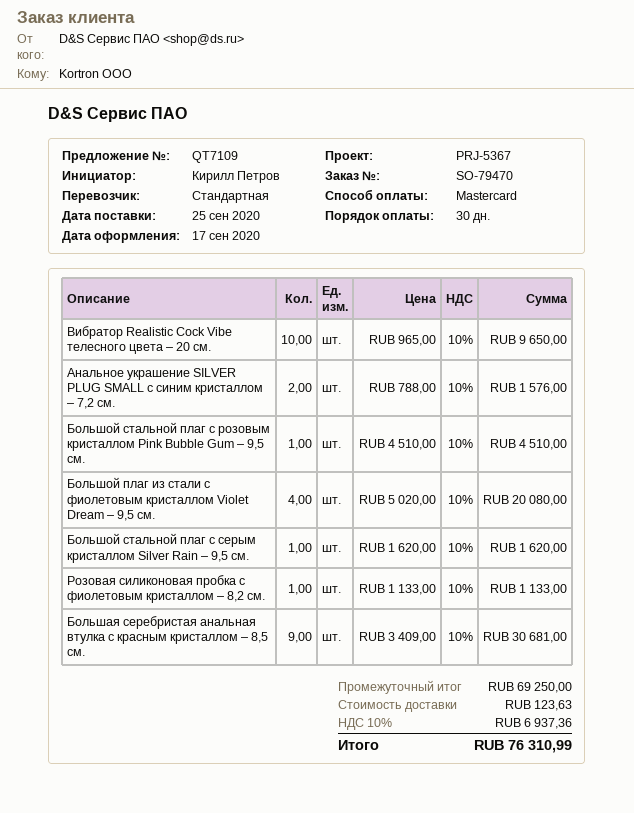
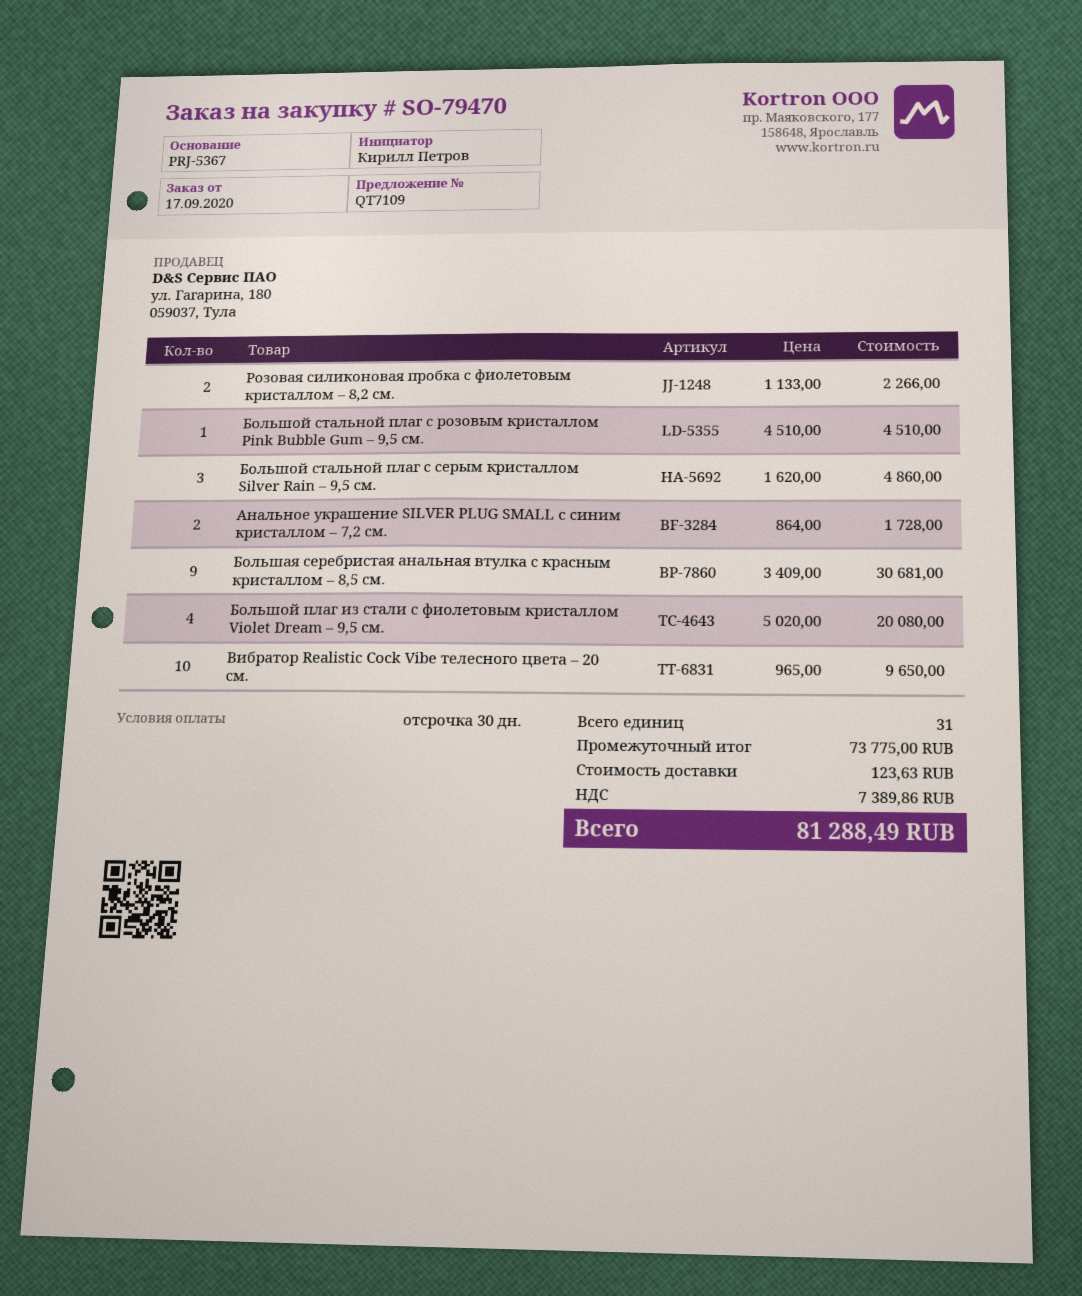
Анальное украшение SILVER PLUG SMALL с синим кристаллом – 7,2 см.: 2 x 788.00 = 1576.00 -> 2 x 864.00 = 1728.00
Большой стальной плаг с серым кристаллом Silver Rain – 9,5 см.: 1 x 1620.00 = 1620.00 -> 3 x 1620.00 = 4860.00
Розовая силиконовая пробка с фиолетовым кристаллом – 8,2 см.: 1 x 1133.00 = 1133.00 -> 2 x 1133.00 = 2266.00
subtotal: 69250.00 -> 73775.00
tax: 6937.36 -> 7389.86
total: 76310.99 -> 81288.49

